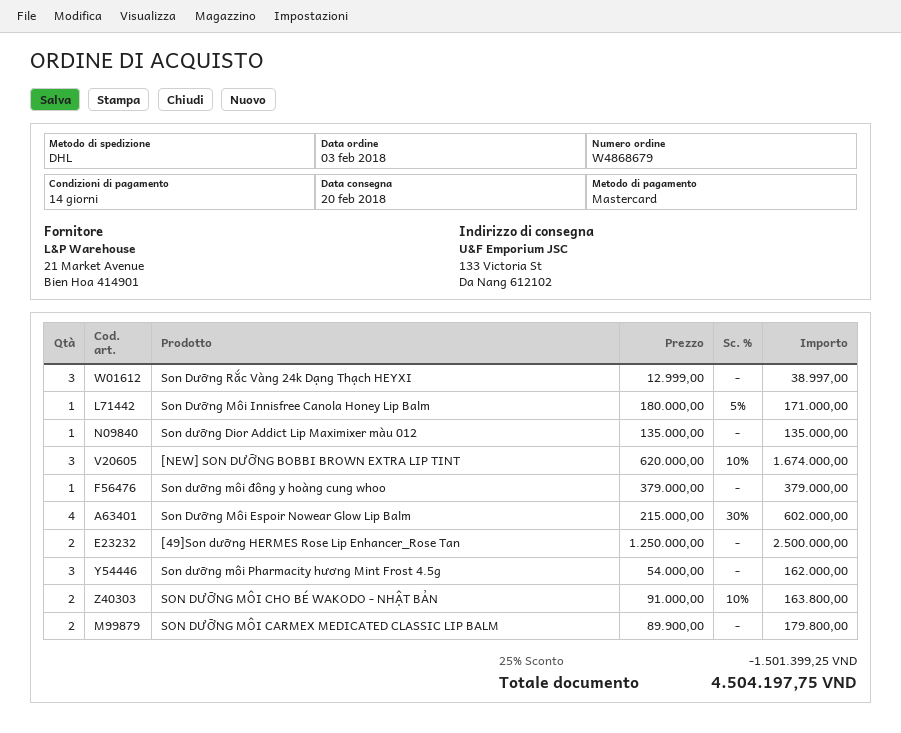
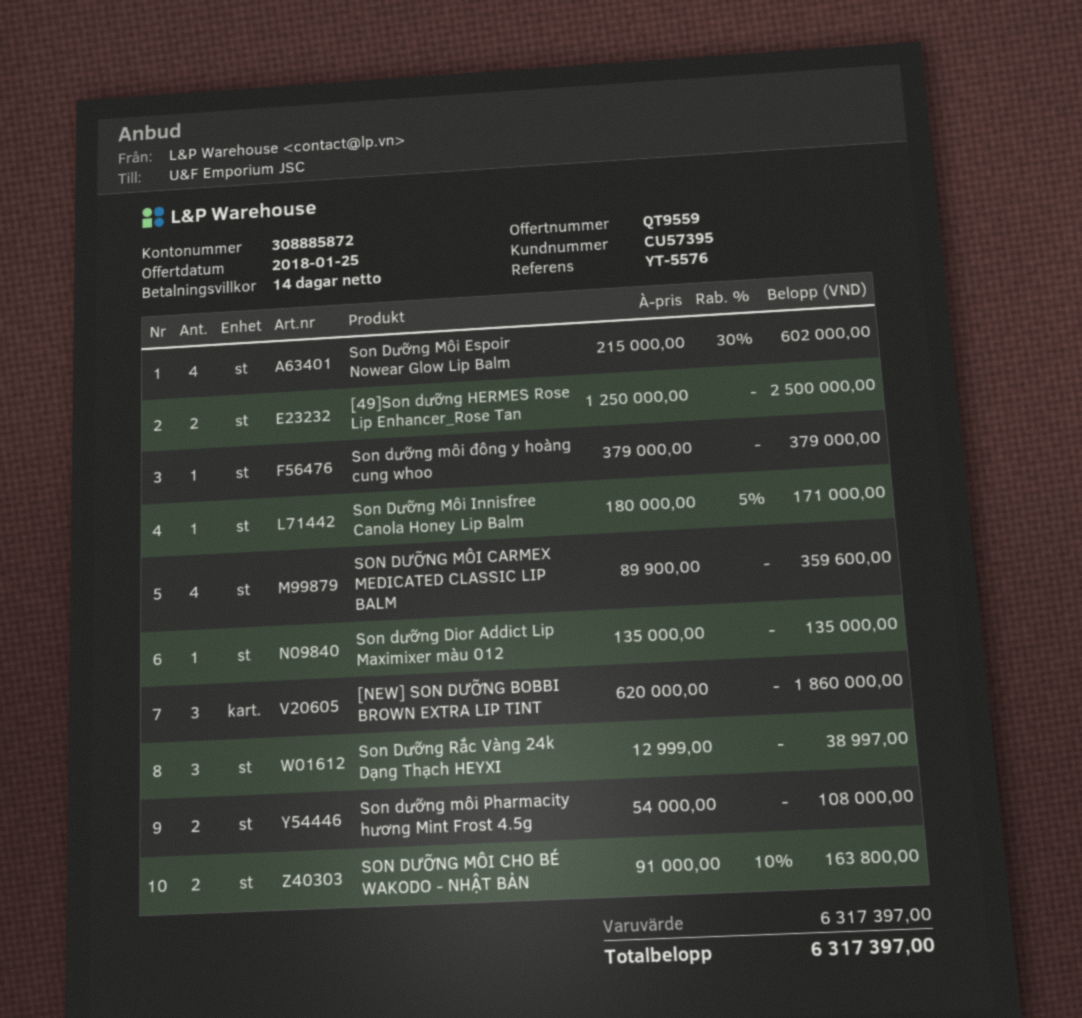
[NEW] SON DƯỠNG BOBBI BROWN EXTRA LIP TINT: 3 x 620000.00 - 10% = 1674000.00 -> 3 x 620000.00 = 1860000.00
Son dưỡng môi Pharmacity hương Mint Frost 4.5g: 3 x 54000.00 = 162000.00 -> 2 x 54000.00 = 108000.00
SON DƯỠNG MÔI CARMEX MEDICATED CLASSIC LIP BALM: 2 x 89900.00 = 179800.00 -> 4 x 89900.00 = 359600.00
discount: 25% = 1501399.25 -> none
total: 4504197.75 -> 6317397.00

